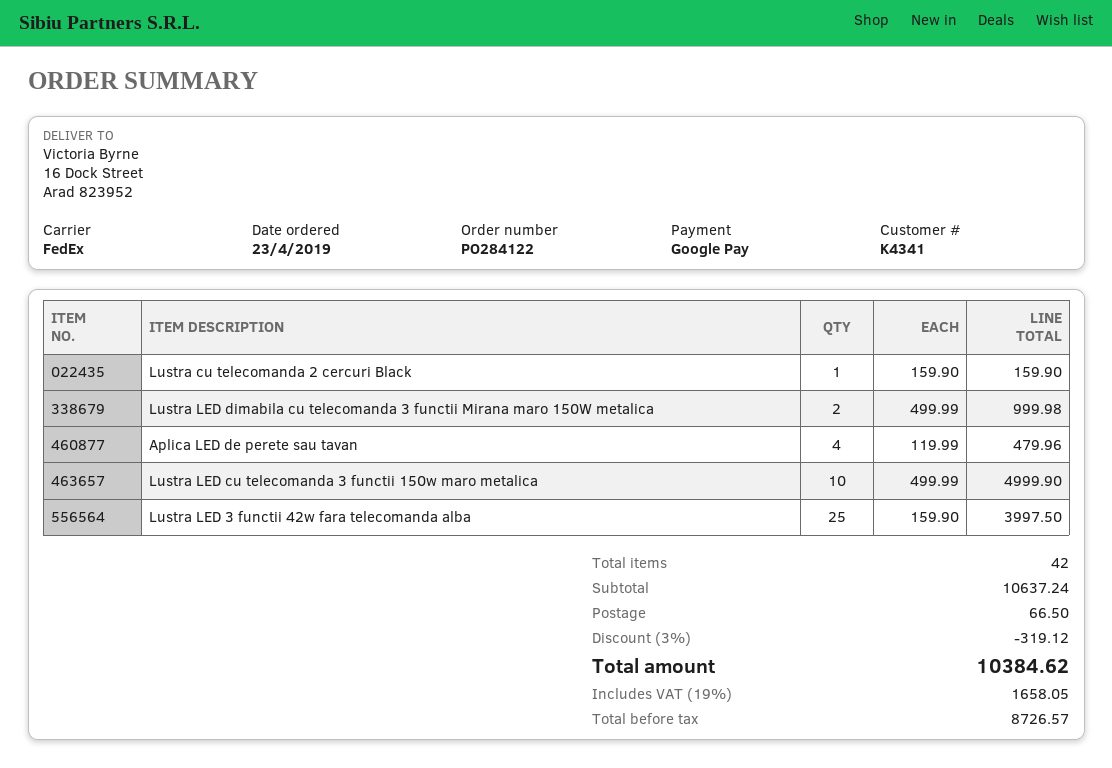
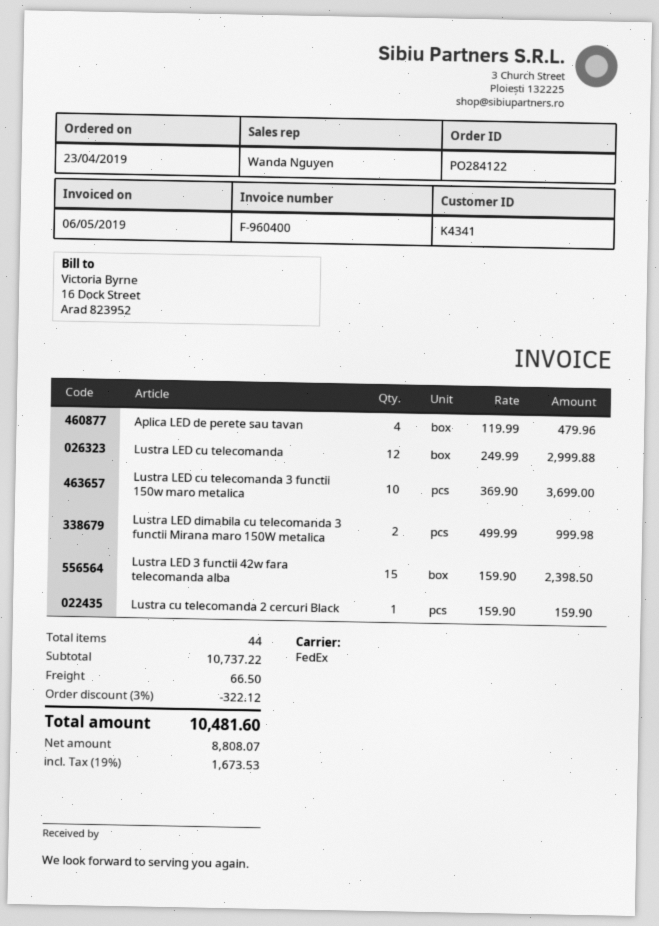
Lustra LED cu telecomanda 3 functii 150w maro metalica: 10 x 499.99 = 4999.90 -> 10 x 369.90 = 3699.00
Lustra LED 3 functii 42w fara telecomanda alba: 25 x 159.90 = 3997.50 -> 15 x 159.90 = 2398.50
Lustra LED cu telecomanda: none -> 12 x 249.99 = 2999.88
total quantity: 42 -> 44
subtotal: 10637.24 -> 10737.22
discount: 3% = 319.12 -> 3% = 322.12
net: 8726.57 -> 8808.07
tax: 19% = 1658.05 -> 19% = 1673.53
total: 10384.62 -> 10481.60

